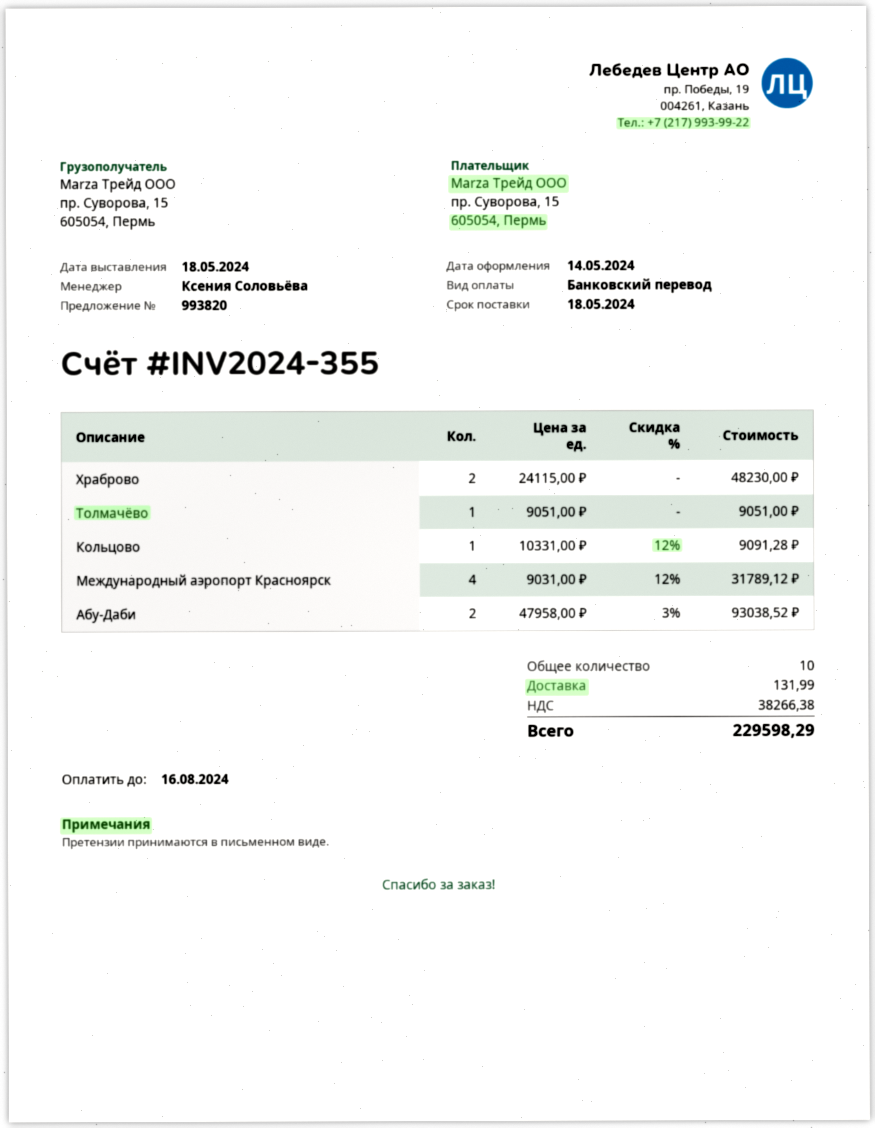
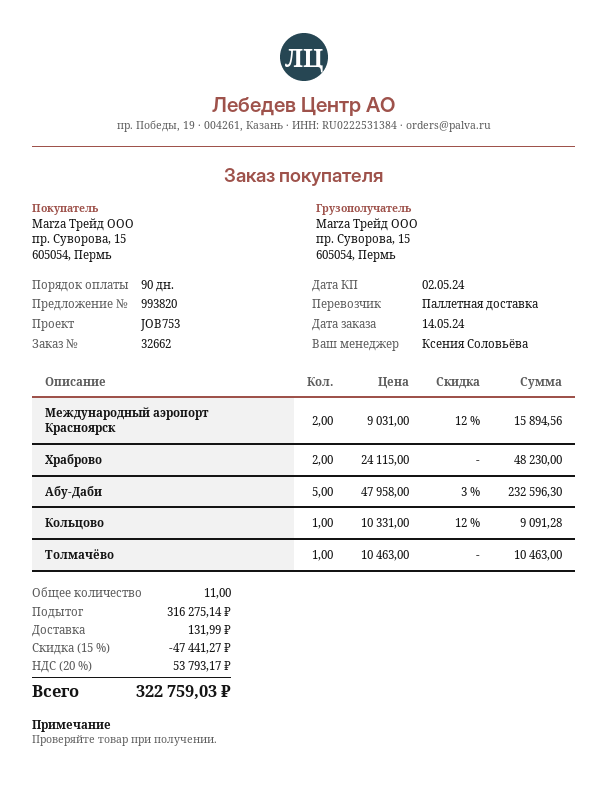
Толмачёво: 1 x 9051.00 = 9051.00 -> 1 x 10463.00 = 10463.00
Международный аэропорт Красноярск: 4 x 9031.00 - 12% = 31789.12 -> 2 x 9031.00 - 12% = 15894.56
Абу-Даби: 2 x 47958.00 - 3% = 93038.52 -> 5 x 47958.00 - 3% = 232596.30
total quantity: 10 -> 11
discount: none -> 15% = 47441.27
tax: 38266.38 -> 53793.17
total: 229598.29 -> 322759.03

